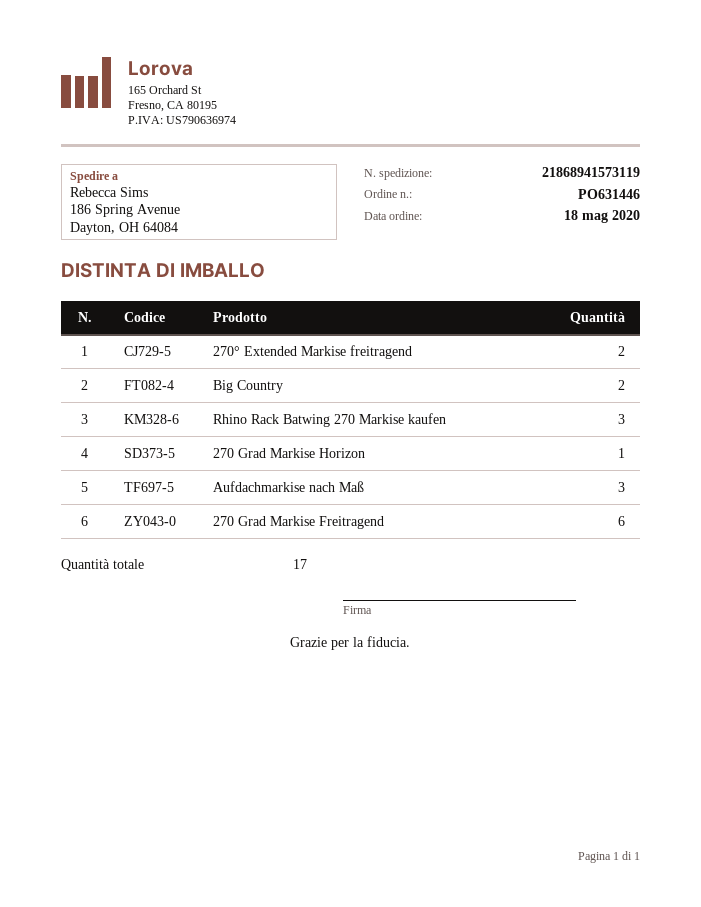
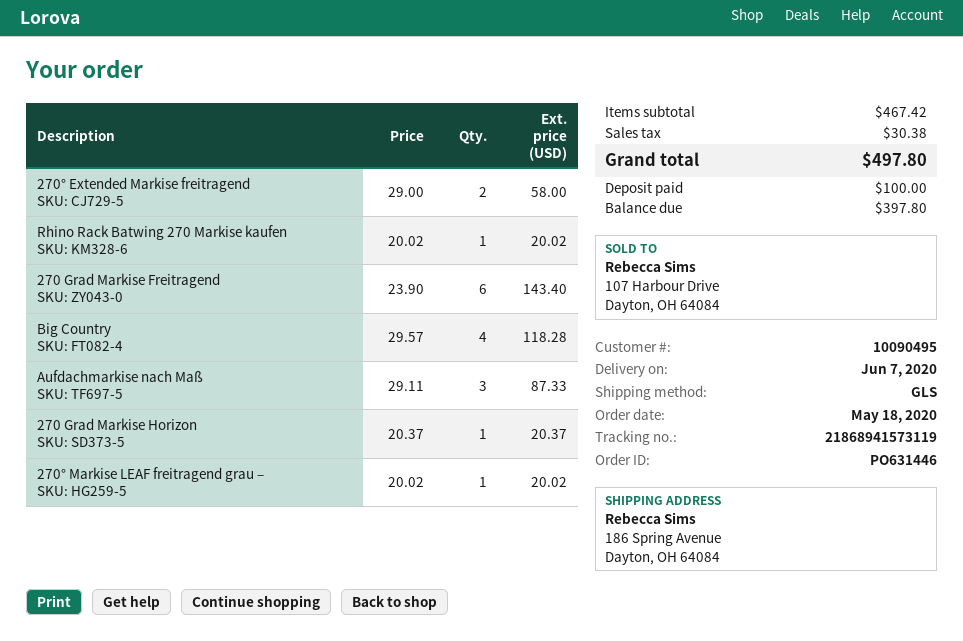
Big Country: 2 -> 4
Rhino Rack Batwing 270 Markise kaufen: 3 -> 1
270° Markise LEAF freitragend grau –: none -> 1

